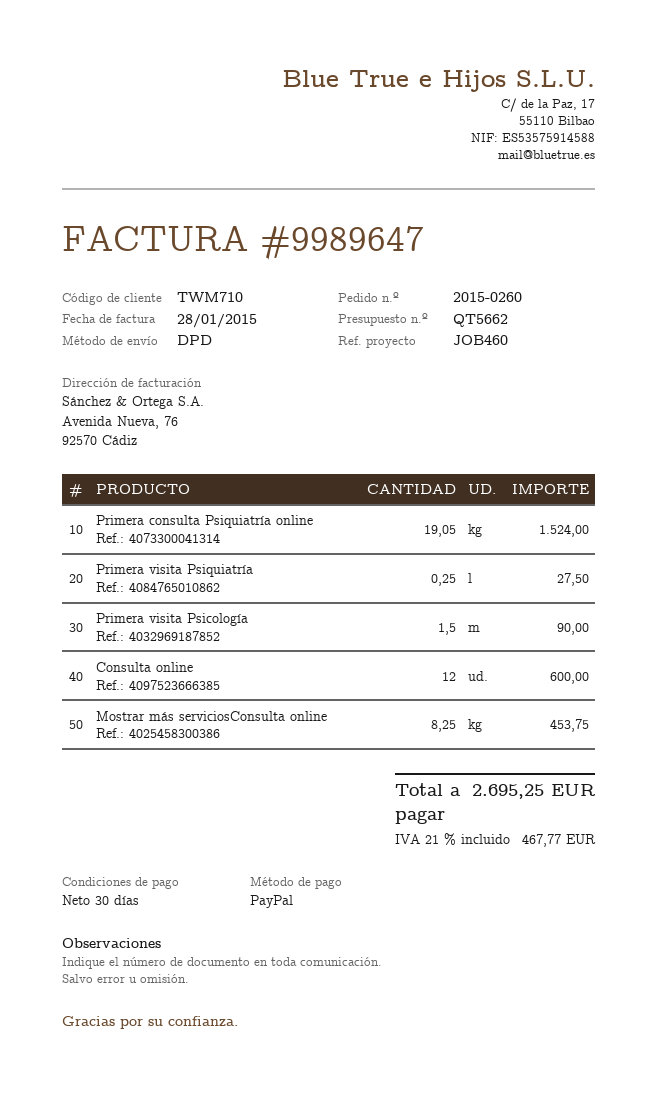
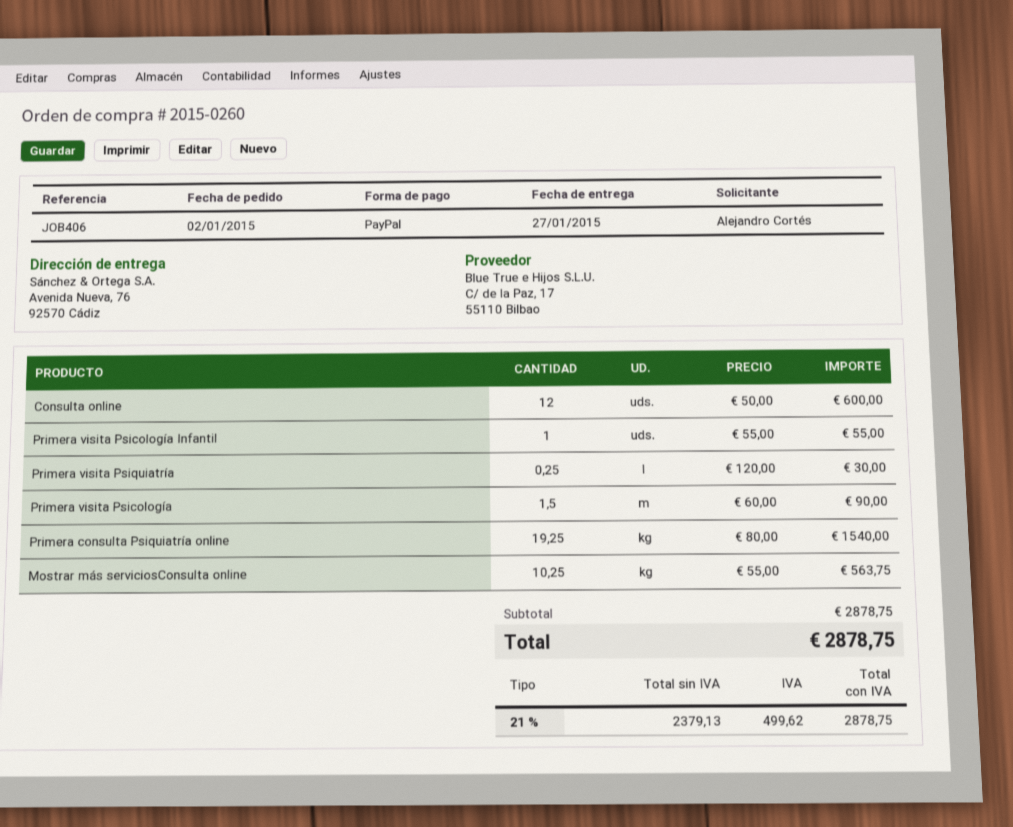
reference: JOB460 -> JOB406
Primera consulta Psiquiatría online: 19.05 for 1524.00 -> 19.25 for 1540.00
Primera visita Psiquiatría: 0.25 for 27.50 -> 0.25 for 30.00
Mostrar más serviciosConsulta online: 8.25 for 453.75 -> 10.25 for 563.75
Primera visita Psicología Infantil: none -> 1 for 55.00
tax: 21% = 467.77 -> 21% = 499.62
total: 2695.25 -> 2878.75

